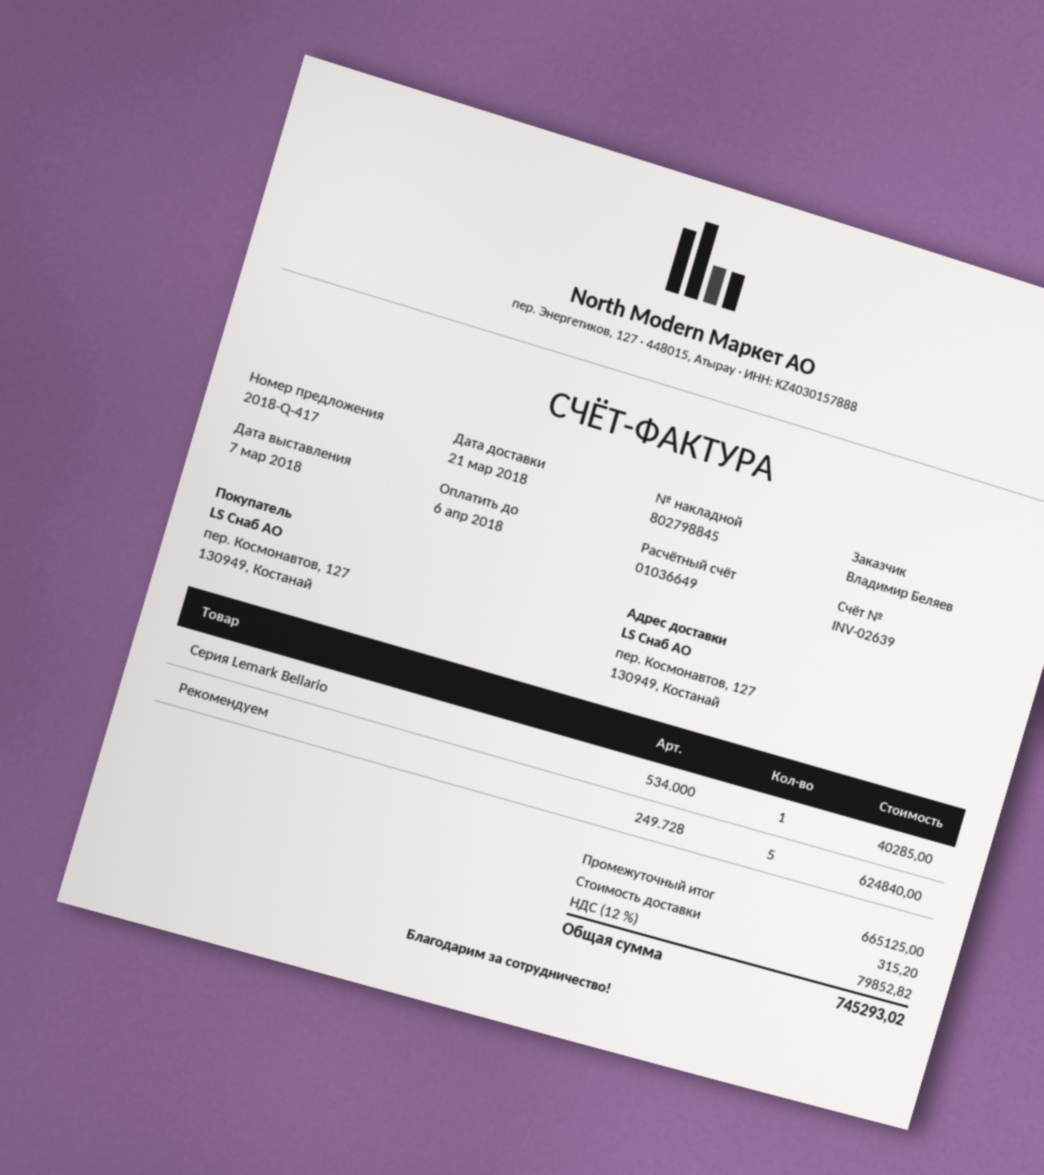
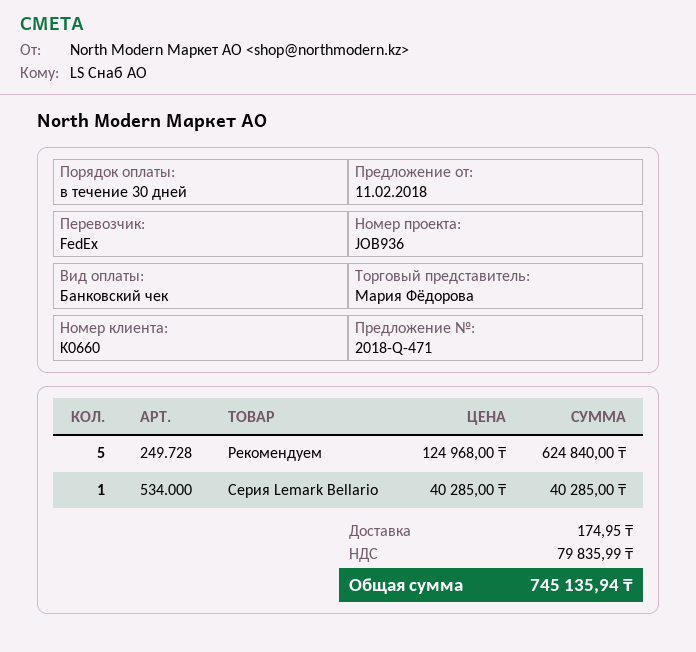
quote number: 2018-Q-417 -> 2018-Q-471
shipping: 315.20 -> 174.95
tax: 79852.82 -> 79835.99
total: 745293.02 -> 745135.94

